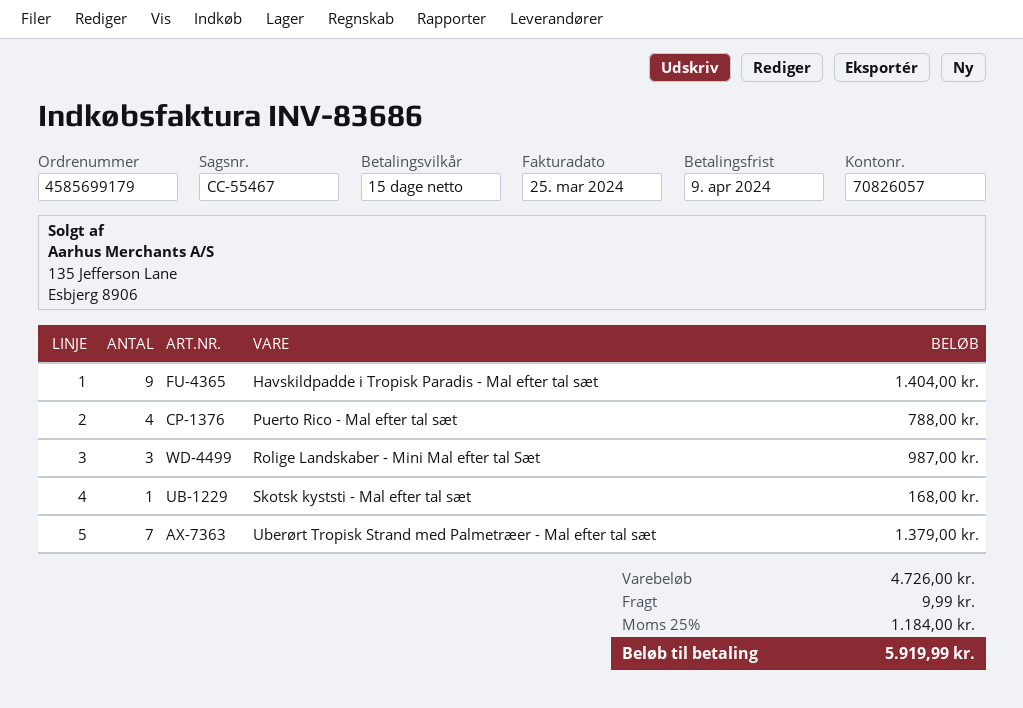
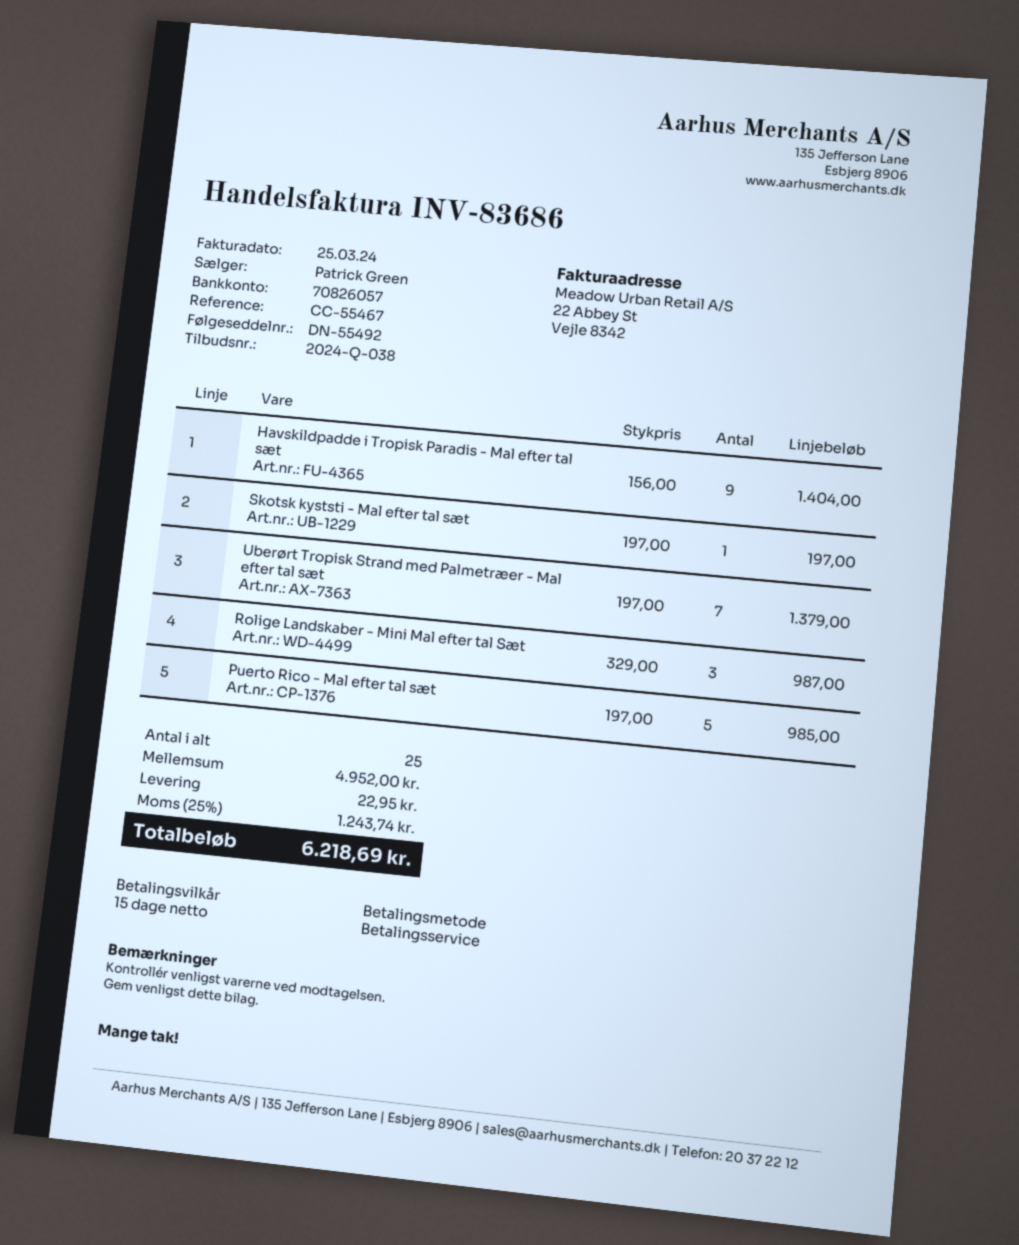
Puerto Rico - Mal efter tal sæt: 4 for 788.00 -> 5 for 985.00
Skotsk kyststi - Mal efter tal sæt: 1 for 168.00 -> 1 for 197.00
subtotal: 4726.00 -> 4952.00
shipping: 9.99 -> 22.95
tax: 25% = 1184.00 -> 25% = 1243.74
total: 5919.99 -> 6218.69

